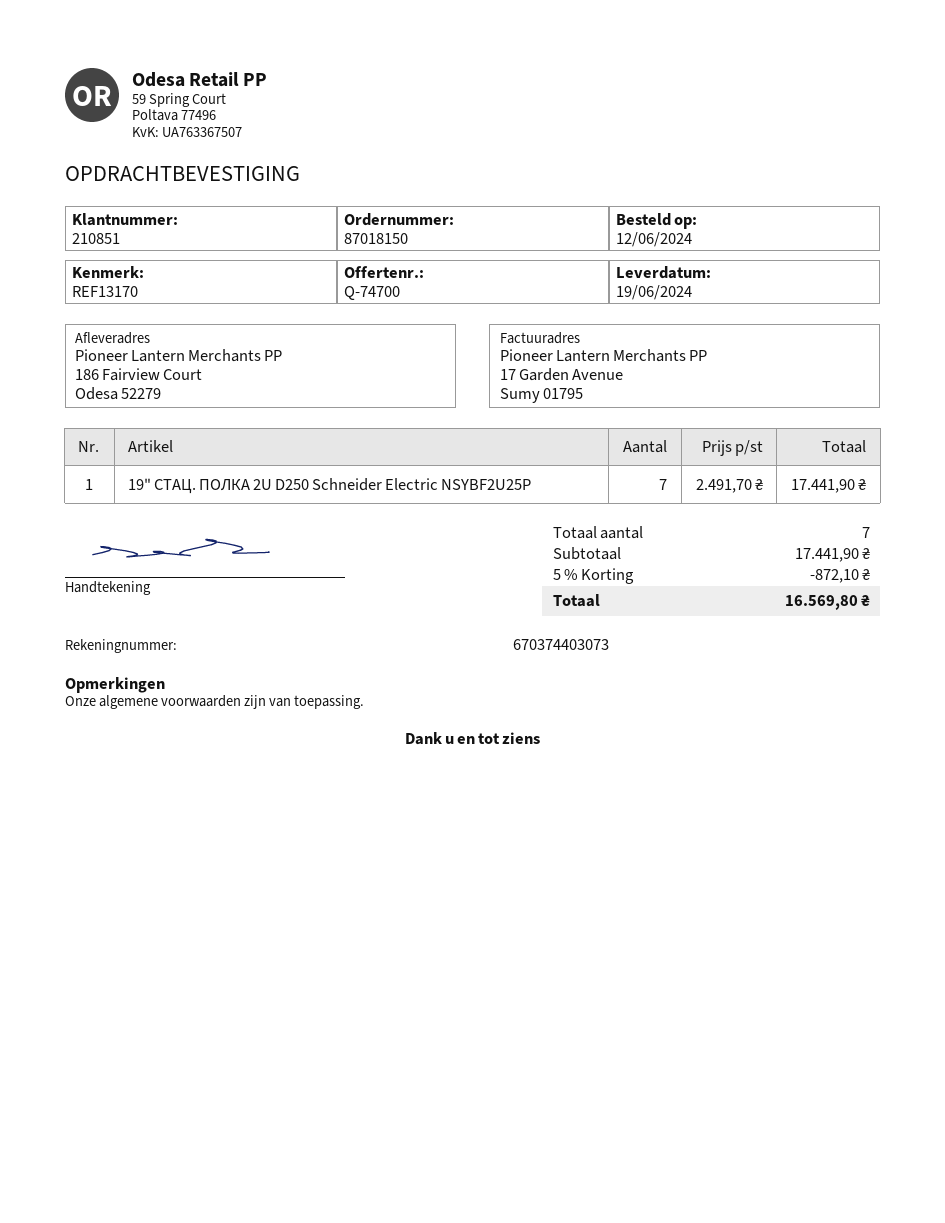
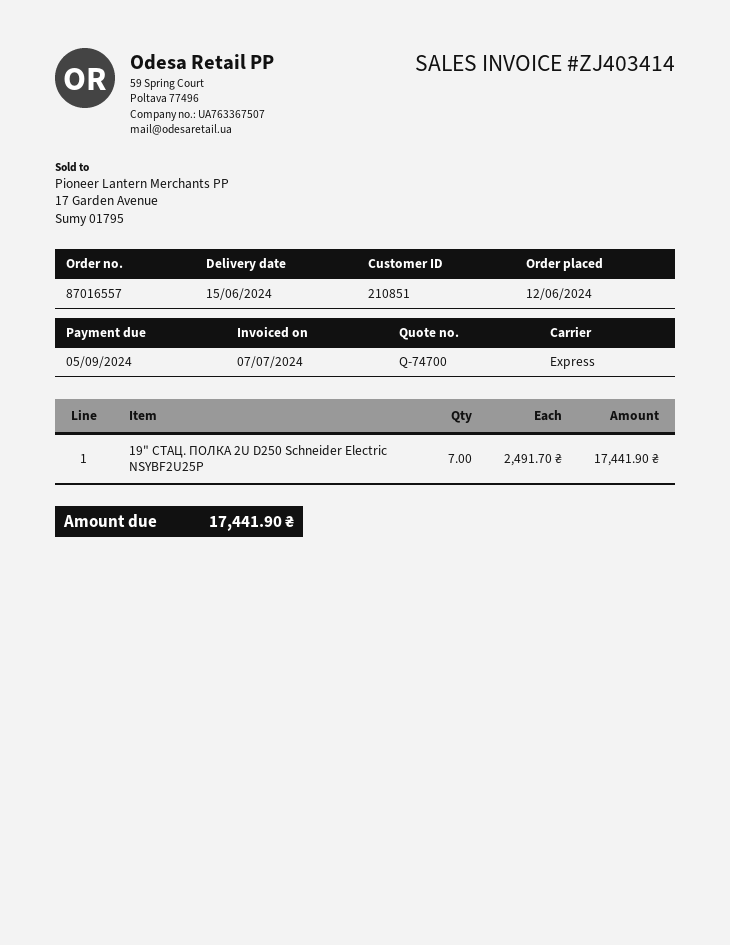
order number: 87018150 -> 87016557
delivery date: 2024-06-19 -> 2024-06-15
discount: 5% = 872.10 -> none
total: 16569.80 -> 17441.90

